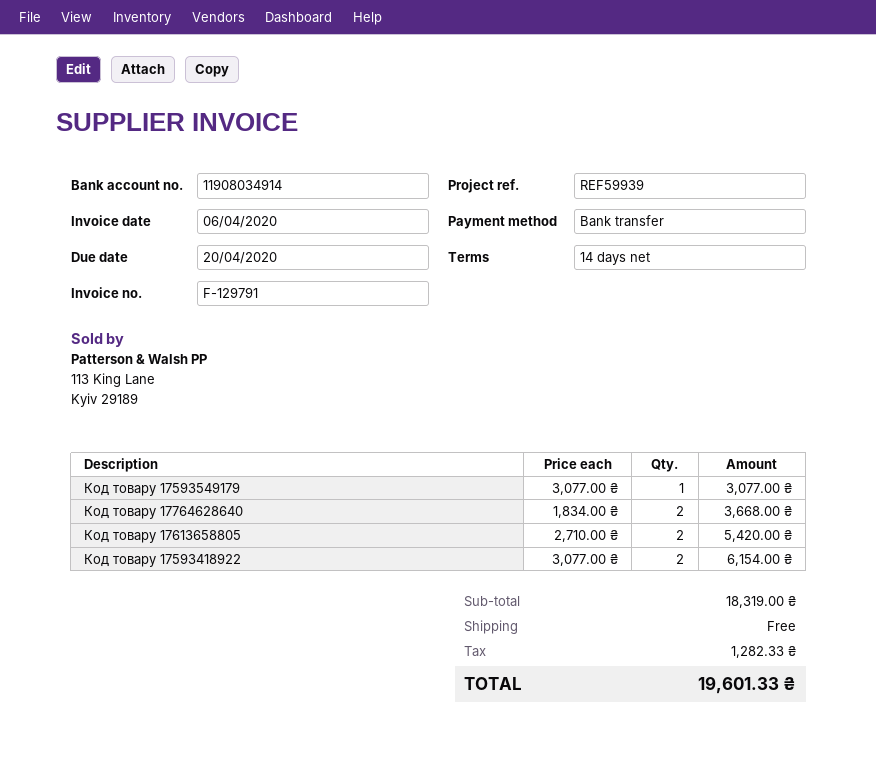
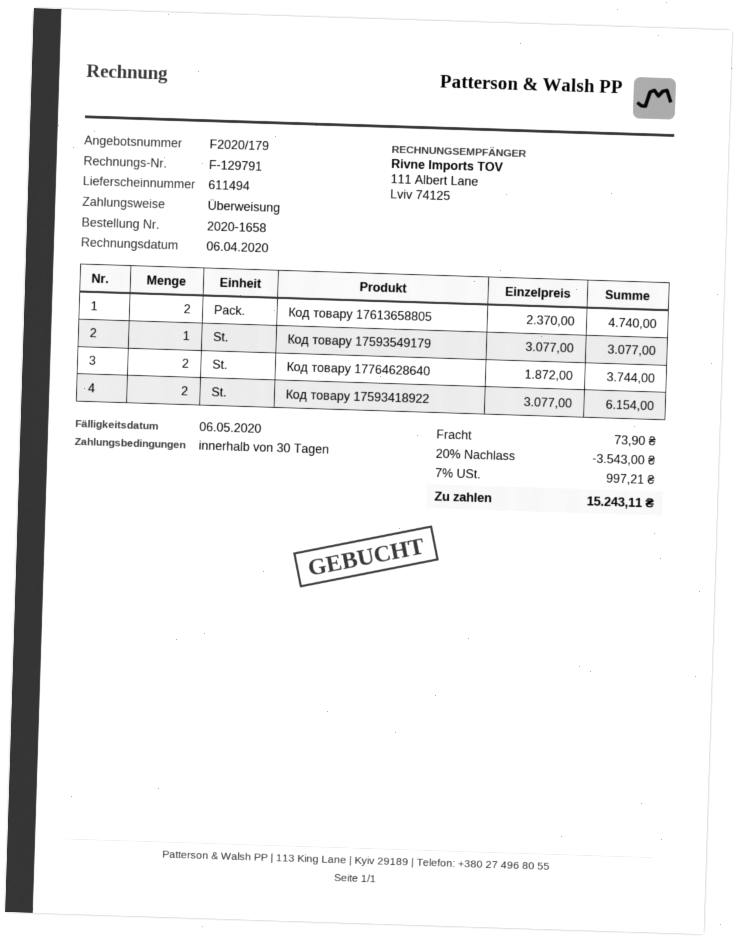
payment terms: 14 days -> 30 days
due date: 2020-04-20 -> 2020-05-06
Код товару 17764628640: 2 x 1834.00 = 3668.00 -> 2 x 1872.00 = 3744.00
Код товару 17613658805: 2 x 2710.00 = 5420.00 -> 2 x 2370.00 = 4740.00
discount: none -> 20% = 3543.00
shipping: 0.00 -> 73.90
tax: 1282.33 -> 997.21
total: 19601.33 -> 15243.11

